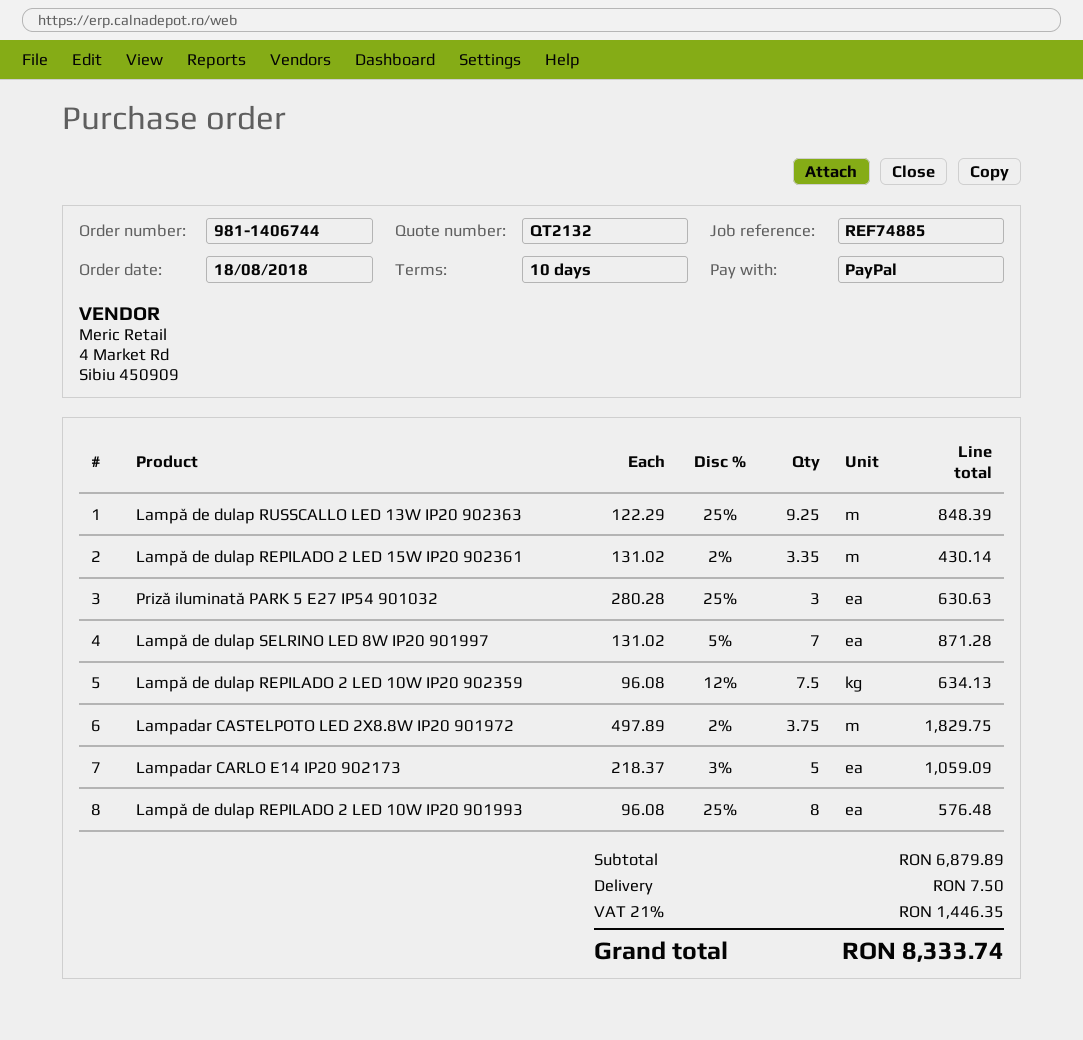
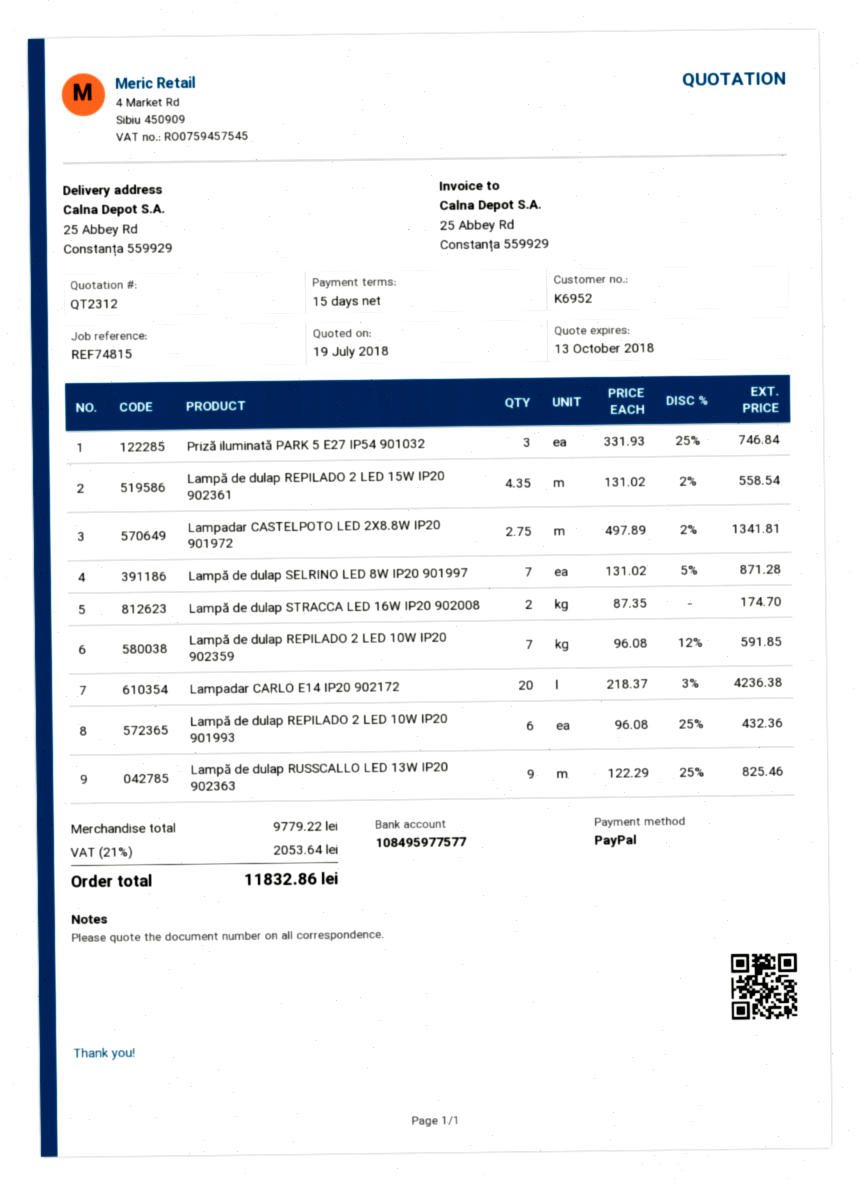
quote number: QT2132 -> QT2312
payment terms: 10 days -> 15 days
reference: REF74885 -> REF74815
Lampă de dulap RUSSCALLO LED 13W IP20 902363: 9.25 x 122.29 - 25% = 848.39 -> 9 x 122.29 - 25% = 825.46
Lampă de dulap REPILADO 2 LED 15W IP20 902361: 3.35 x 131.02 - 2% = 430.14 -> 4.35 x 131.02 - 2% = 558.54
Priză iluminată PARK 5 E27 IP54 901032: 3 x 280.28 - 25% = 630.63 -> 3 x 331.93 - 25% = 746.84
Lampă de dulap REPILADO 2 LED 10W IP20 902359: 7.5 x 96.08 - 12% = 634.13 -> 7 x 96.08 - 12% = 591.85
Lampadar CASTELPOTO LED 2X8.8W IP20 901972: 3.75 x 497.89 - 2% = 1829.75 -> 2.75 x 497.89 - 2% = 1341.81
Lampadar CARLO E14 IP20 902173: 5 x 218.37 - 3% = 1059.09 -> none
Lampă de dulap REPILADO 2 LED 10W IP20 901993: 8 x 96.08 - 25% = 576.48 -> 6 x 96.08 - 25% = 432.36
Lampă de dulap STRACCA LED 16W IP20 902008: none -> 2 x 87.35 = 174.70
Lampadar CARLO E14 IP20 902172: none -> 20 x 218.37 - 3% = 4236.38
subtotal: 6879.89 -> 9779.22
shipping: 7.50 -> none
tax: 21% = 1446.35 -> 21% = 2053.64
total: 8333.74 -> 11832.86

